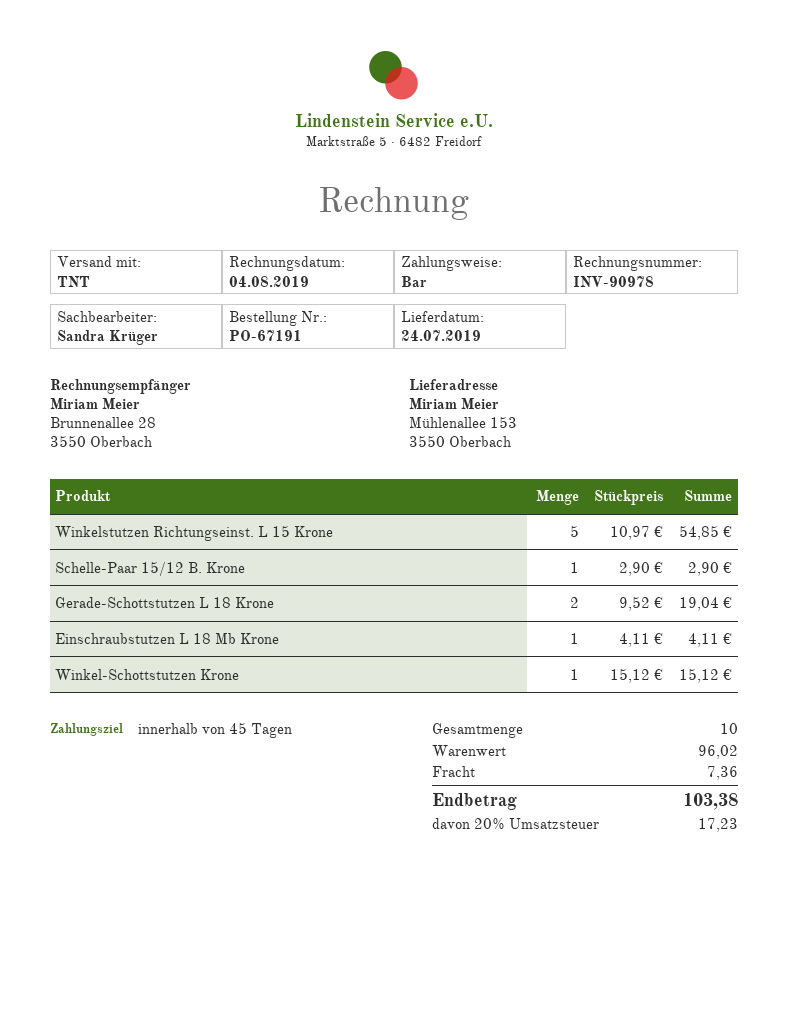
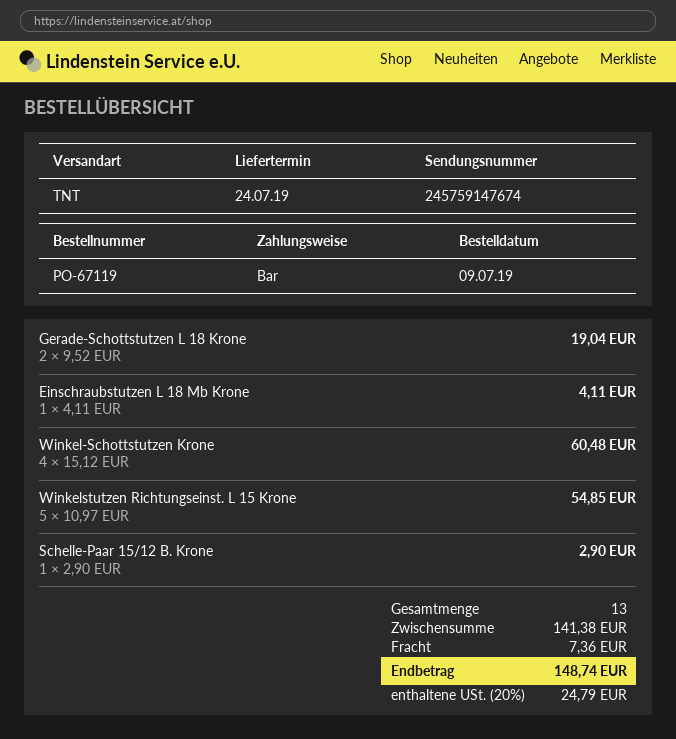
order number: PO-67191 -> PO-67119
Winkel-Schottstutzen Krone: 1 x 15.12 = 15.12 -> 4 x 15.12 = 60.48
total quantity: 10 -> 13
subtotal: 96.02 -> 141.38
tax: 20% = 17.23 -> 20% = 24.79
total: 103.38 -> 148.74

